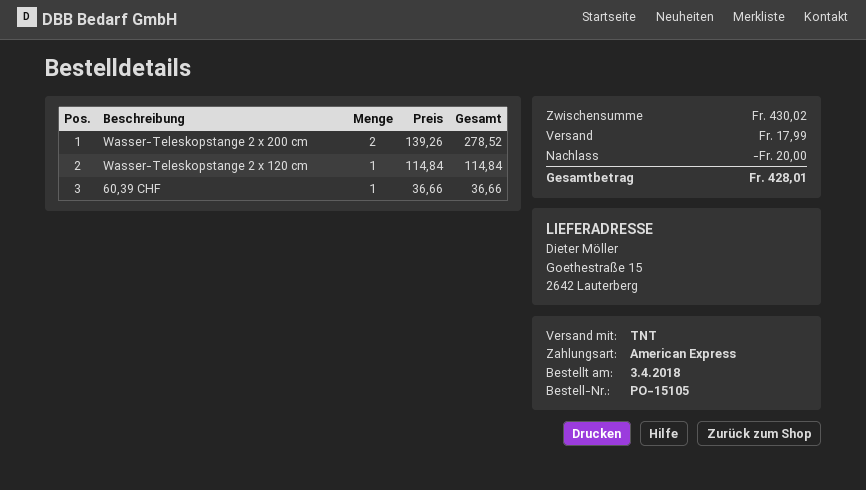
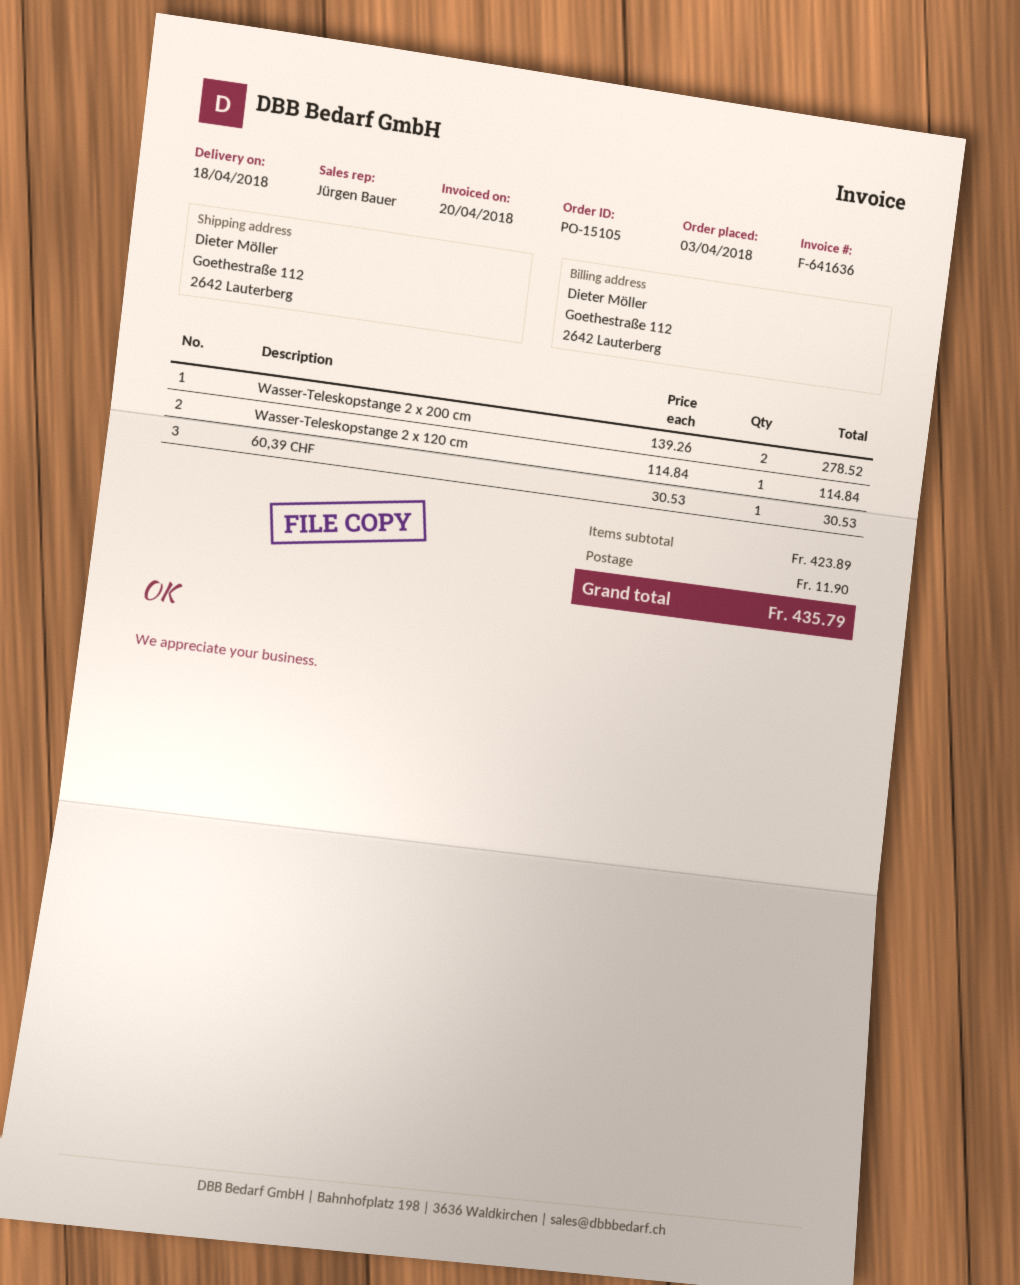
ship to: Goethestraße 15, 2642 Lauterberg -> Goethestraße 112, 2642 Lauterberg
60,39 CHF: 1 x 36.66 = 36.66 -> 1 x 30.53 = 30.53
subtotal: 430.02 -> 423.89
discount: 20.00 -> none
shipping: 17.99 -> 11.90
total: 428.01 -> 435.79

